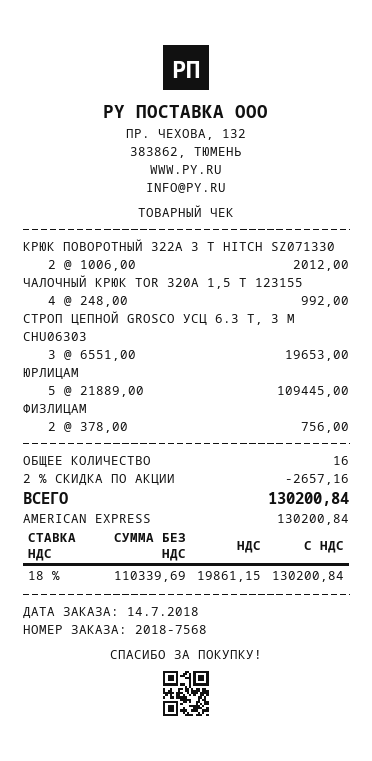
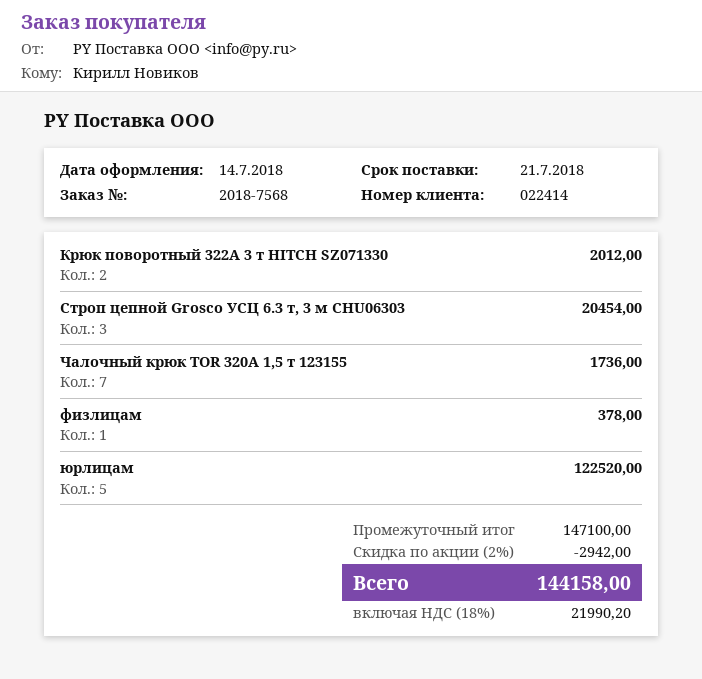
ЧАЛОЧНЫЙ КРЮК TOR 320А 1,5 Т 123155: 4 for 992.00 -> 7 for 1736.00
СТРОП ЦЕПНОЙ GROSCO УСЦ 6.3 Т, 3 М CHU06303: 3 for 19653.00 -> 3 for 20454.00
ЮРЛИЦАМ: 5 for 109445.00 -> 5 for 122520.00
ФИЗЛИЦАМ: 2 for 756.00 -> 1 for 378.00
discount: 2% = 2657.16 -> 2% = 2942.00
tax: 18% = 19861.15 -> 18% = 21990.20
total: 130200.84 -> 144158.00

